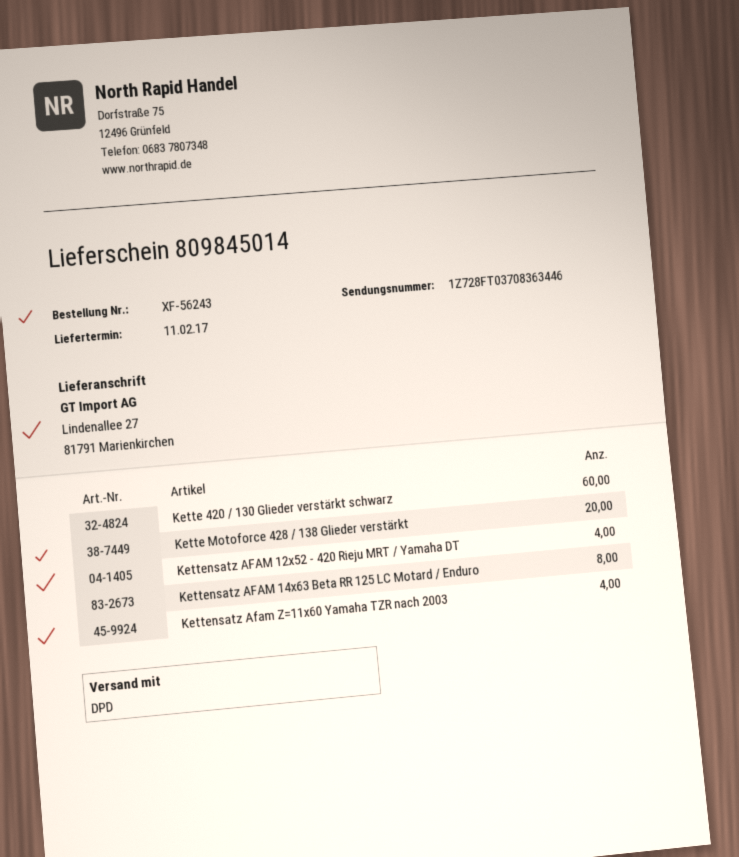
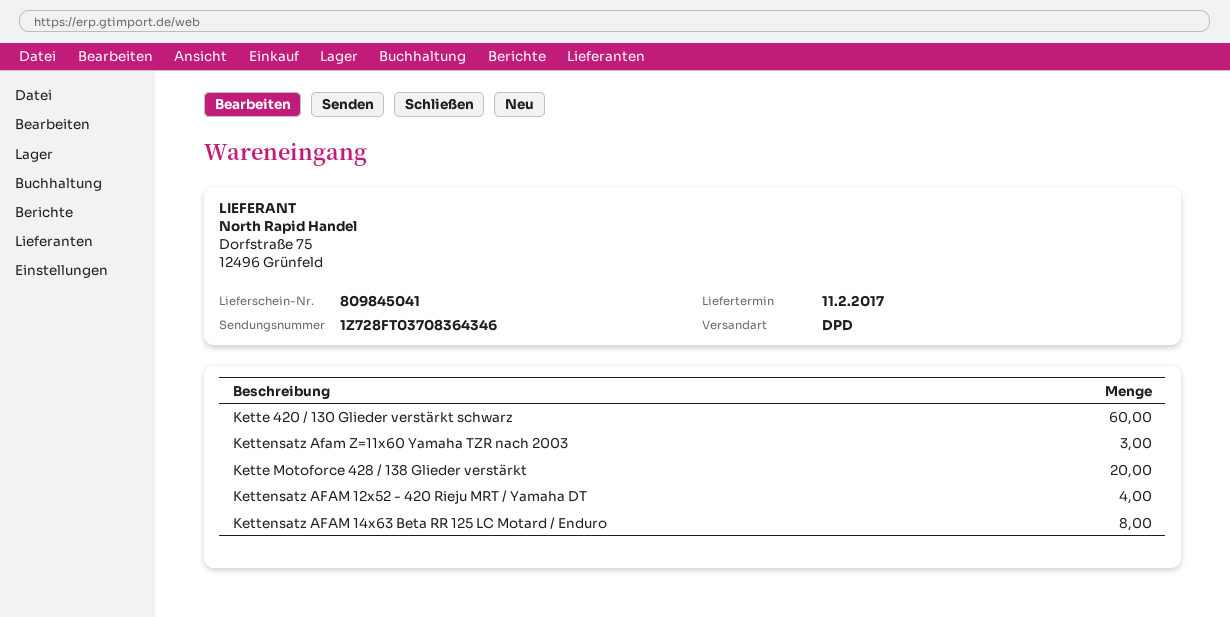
delivery note number: 809845014 -> 809845041
tracking number: 1Z728FT03708363446 -> 1Z728FT03708364346
Kettensatz Afam Z=11x60 Yamaha TZR nach 2003: 4 -> 3

